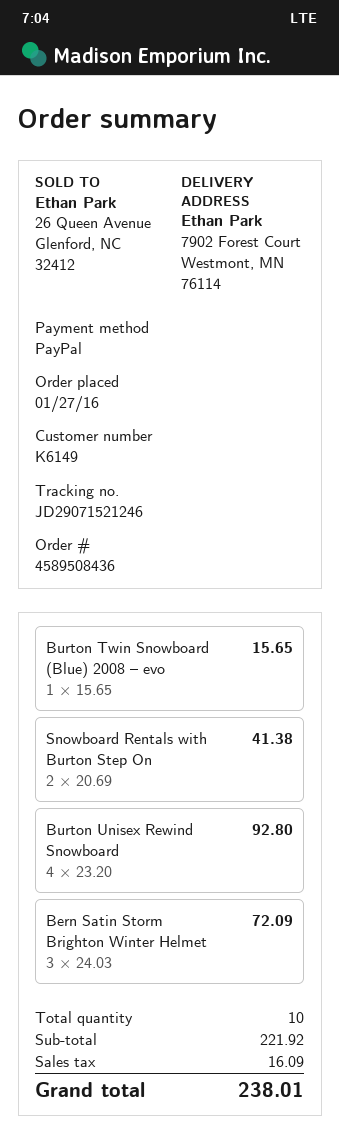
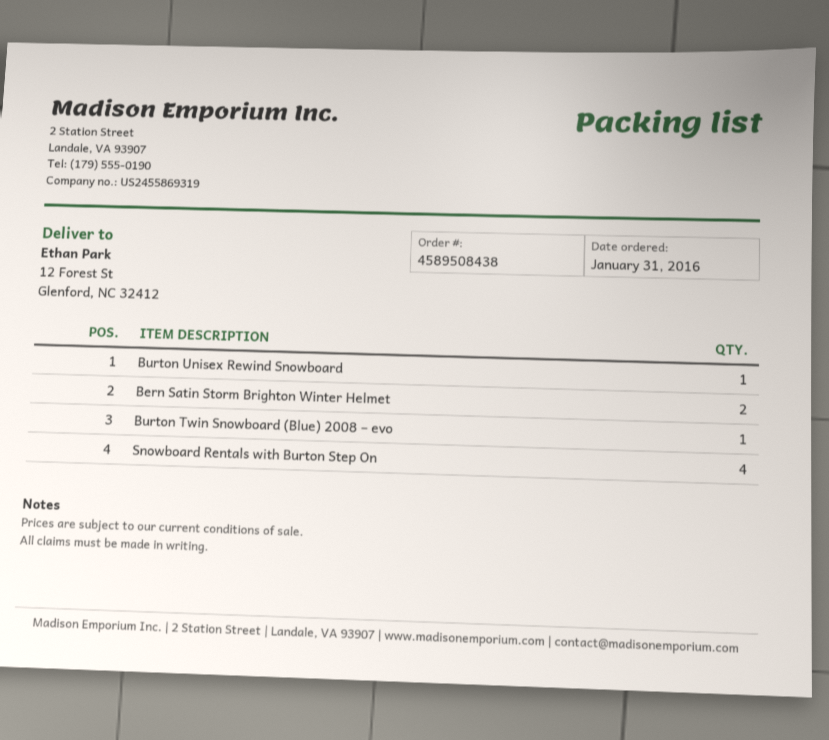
order number: 4589508436 -> 4589508438
order date: 2016-01-27 -> 2016-01-31
ship to: 7902 Forest Court, Westmont, MN 76114 -> 12 Forest St, Glenford, NC 32412
Snowboard Rentals with Burton Step On: 2 -> 4
Burton Unisex Rewind Snowboard: 4 -> 1
Bern Satin Storm Brighton Winter Helmet: 3 -> 2

